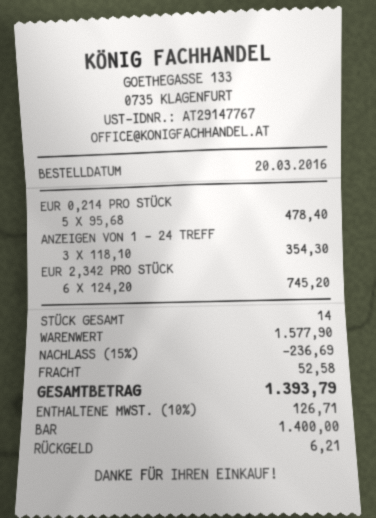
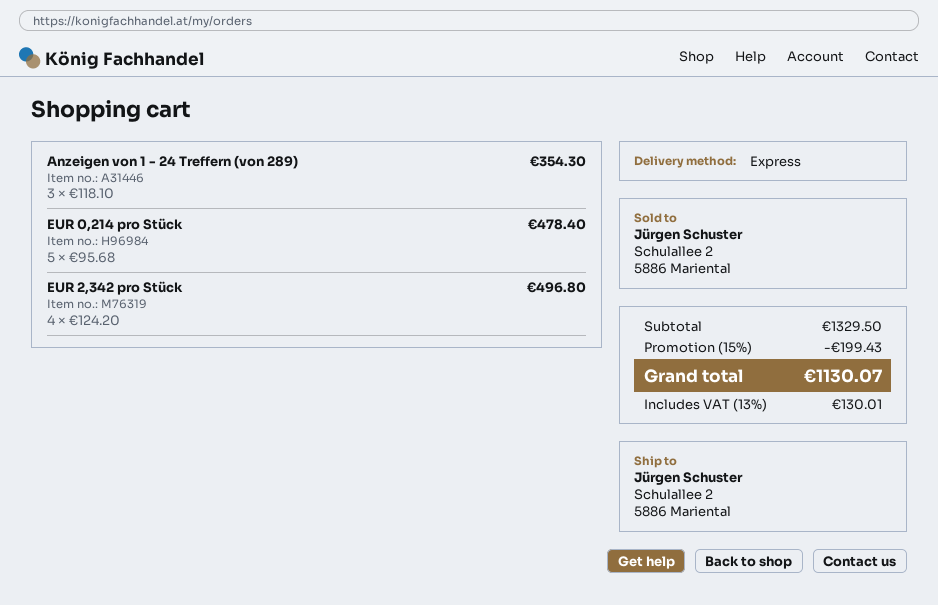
EUR 2,342 PRO STÜCK: 6 x 124.20 = 745.20 -> 4 x 124.20 = 496.80
subtotal: 1577.90 -> 1329.50
discount: 15% = 236.69 -> 15% = 199.43
shipping: 52.58 -> none
tax: 10% = 126.71 -> 13% = 130.01
total: 1393.79 -> 1130.07

